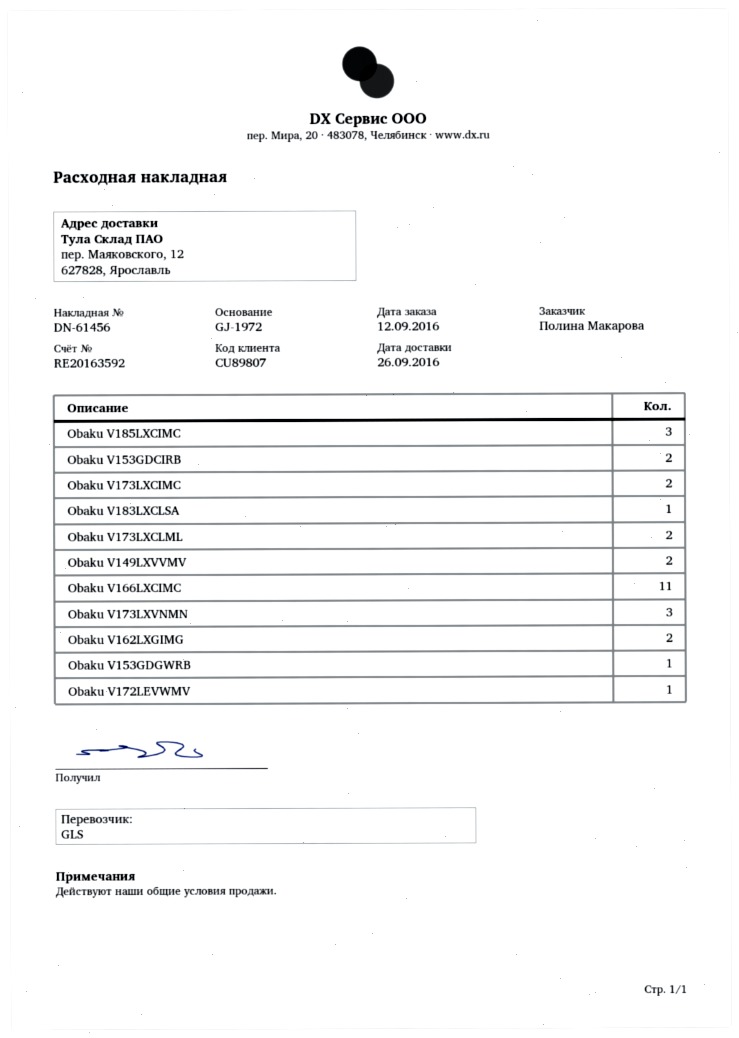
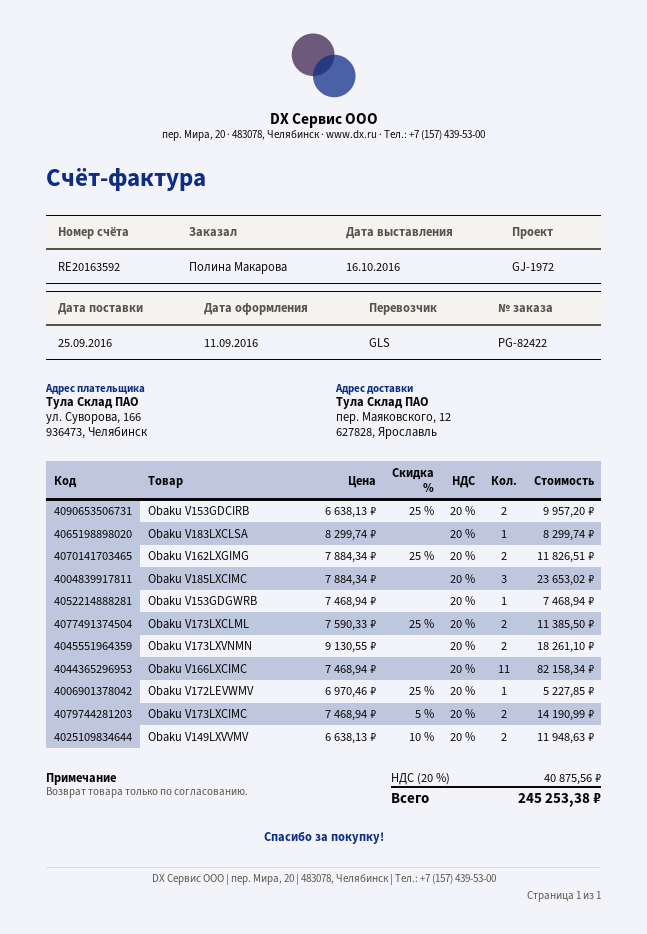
order date: 2016-09-12 -> 2016-09-11
delivery date: 2016-09-26 -> 2016-09-25
Obaku V173LXVNMN: 3 -> 2

